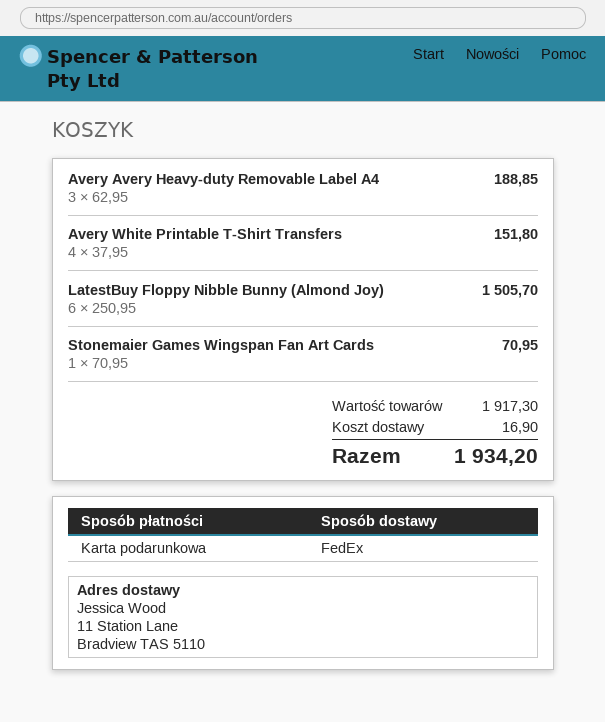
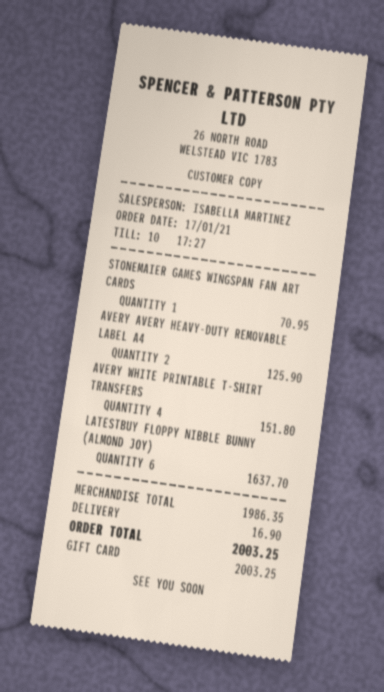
Avery Avery Heavy-duty Removable Label A4: 3 for 188.85 -> 2 for 125.90
LatestBuy Floppy Nibble Bunny (Almond Joy): 6 for 1505.70 -> 6 for 1637.70
subtotal: 1917.30 -> 1986.35
total: 1934.20 -> 2003.25

